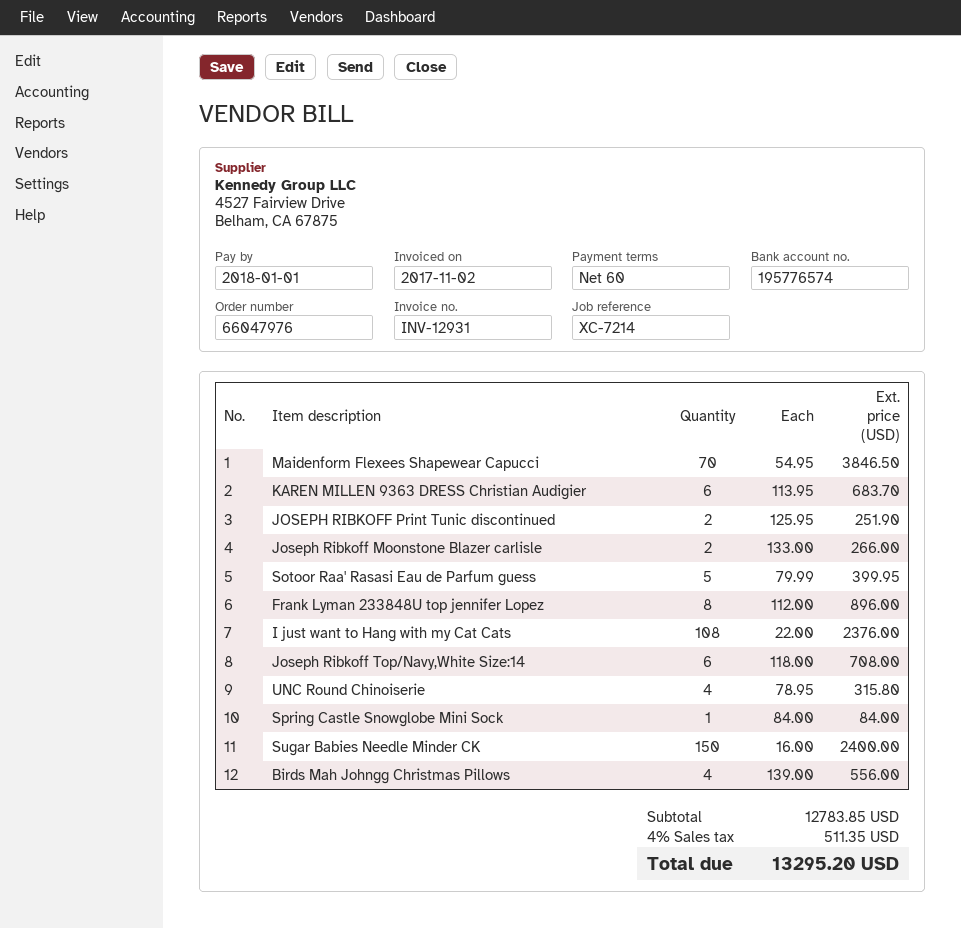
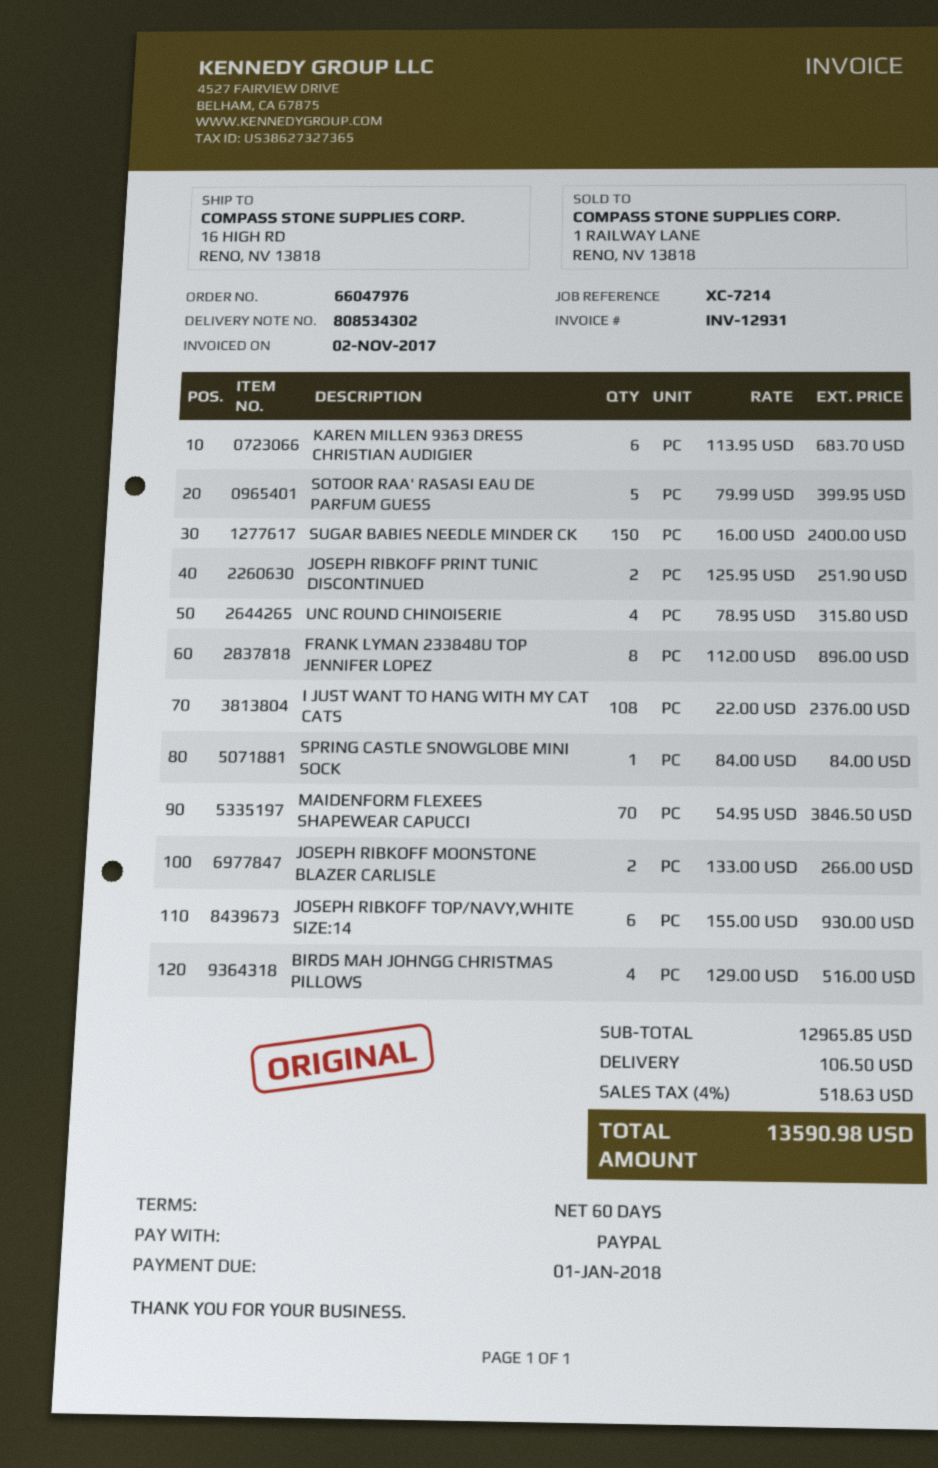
Joseph Ribkoff Top/Navy,White Size:14: 6 x 118.00 = 708.00 -> 6 x 155.00 = 930.00
Birds Mah Johngg Christmas Pillows: 4 x 139.00 = 556.00 -> 4 x 129.00 = 516.00
subtotal: 12783.85 -> 12965.85
shipping: none -> 106.50
tax: 4% = 511.35 -> 4% = 518.63
total: 13295.20 -> 13590.98

